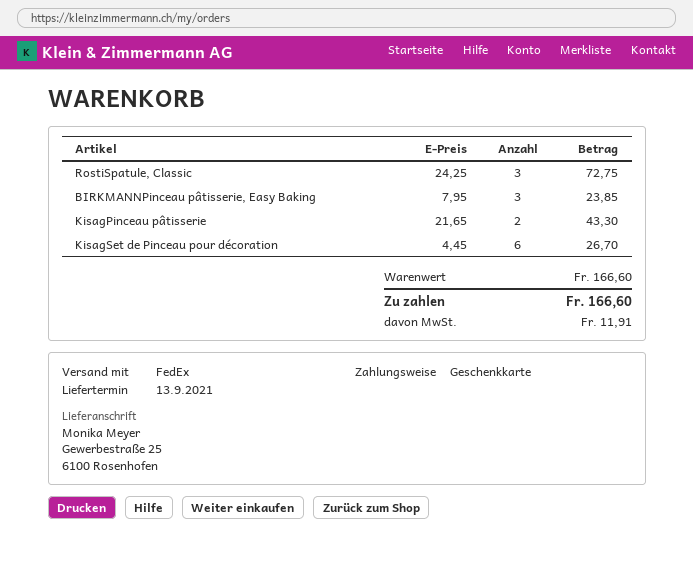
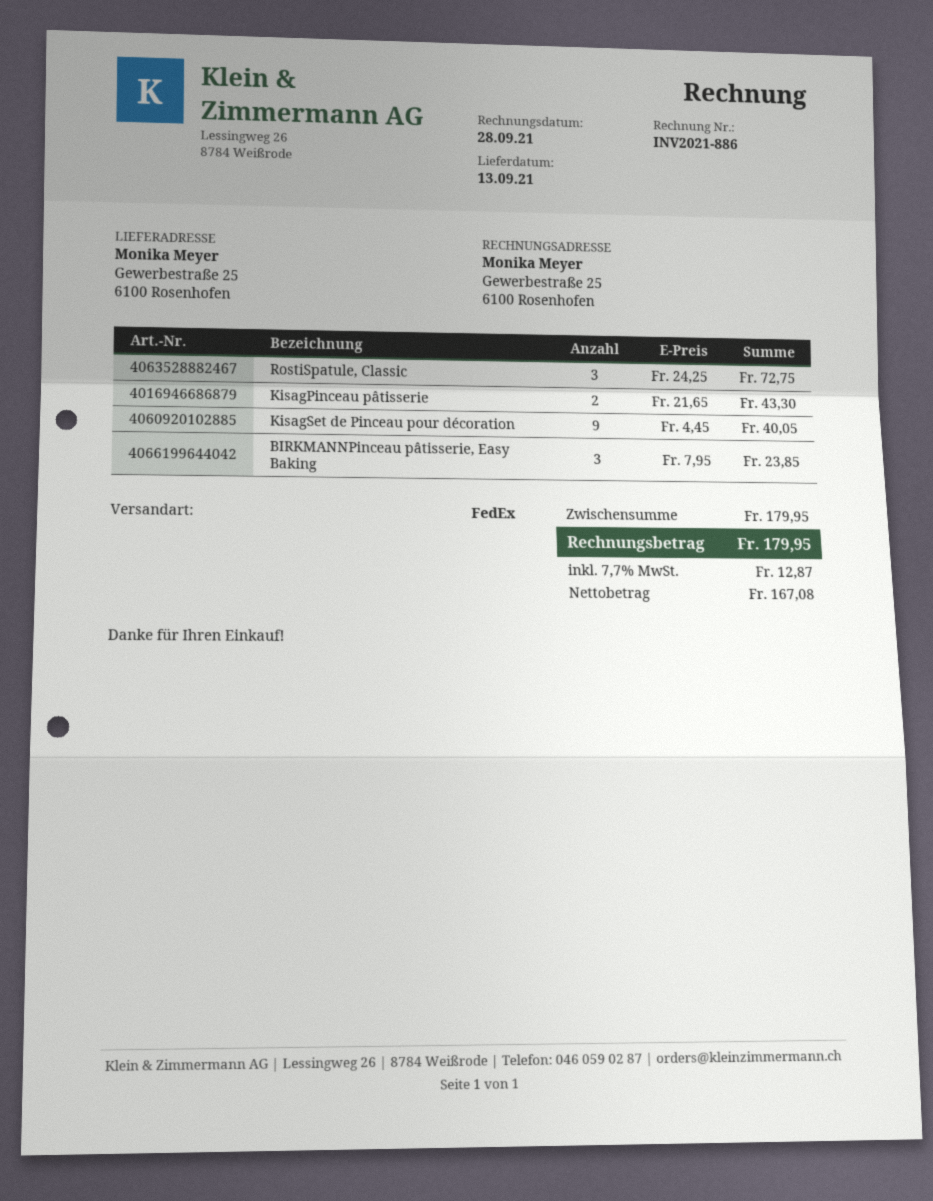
KisagSet de Pinceau pour décoration: 6 x 4.45 = 26.70 -> 9 x 4.45 = 40.05
subtotal: 166.60 -> 179.95
tax: 11.91 -> 12.87
total: 166.60 -> 179.95

